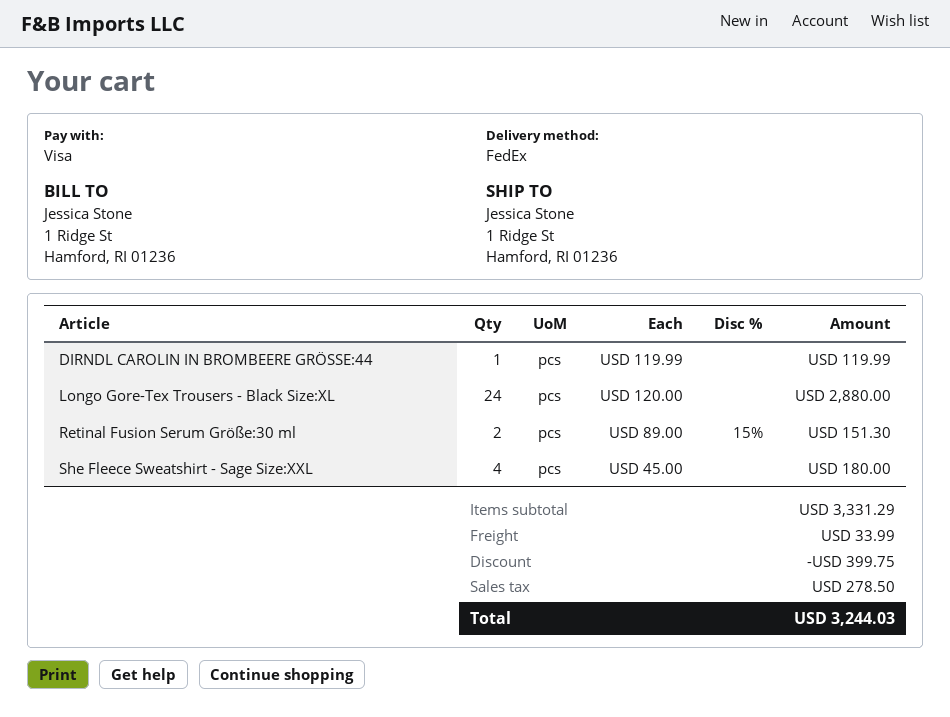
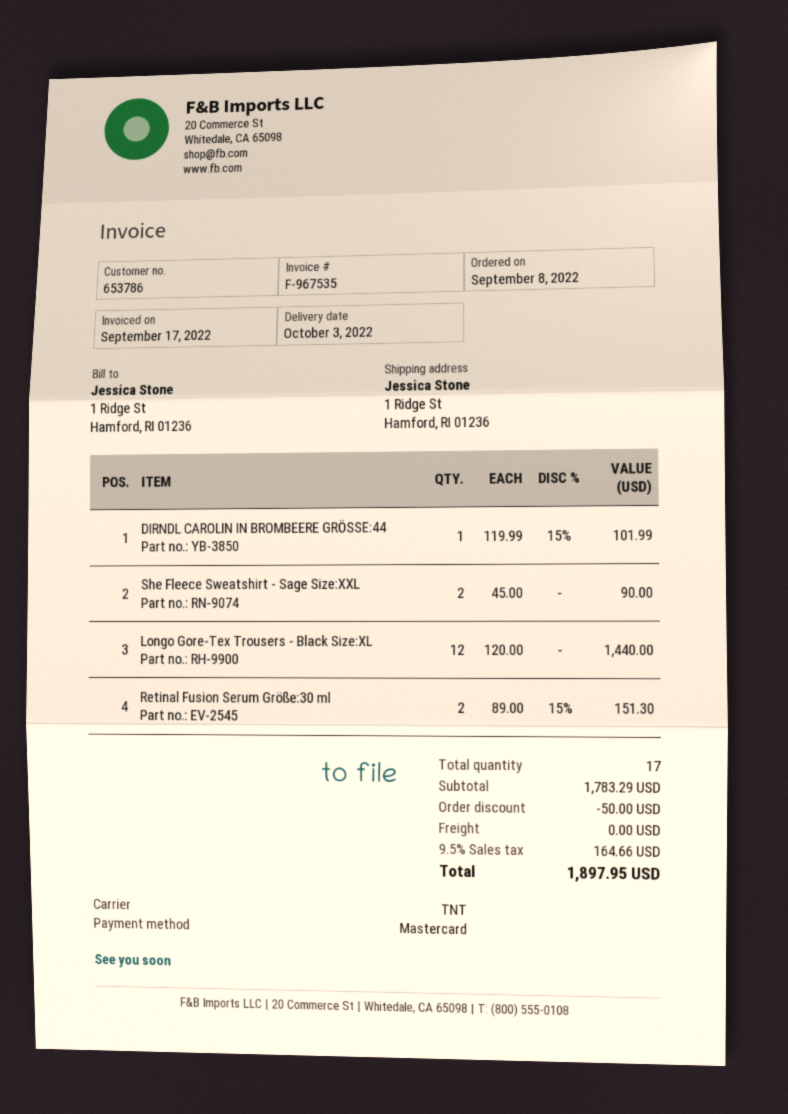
payment method: Visa -> Mastercard
shipping method: FedEx -> TNT
DIRNDL CAROLIN IN BROMBEERE GRÖSSE:44: 1 x 119.99 = 119.99 -> 1 x 119.99 - 15% = 101.99
Longo Gore-Tex Trousers - Black Size:XL: 24 x 120.00 = 2880.00 -> 12 x 120.00 = 1440.00
She Fleece Sweatshirt - Sage Size:XXL: 4 x 45.00 = 180.00 -> 2 x 45.00 = 90.00
subtotal: 3331.29 -> 1783.29
discount: 399.75 -> 50.00
shipping: 33.99 -> 0.00
tax: 278.50 -> 164.66
total: 3244.03 -> 1897.95

